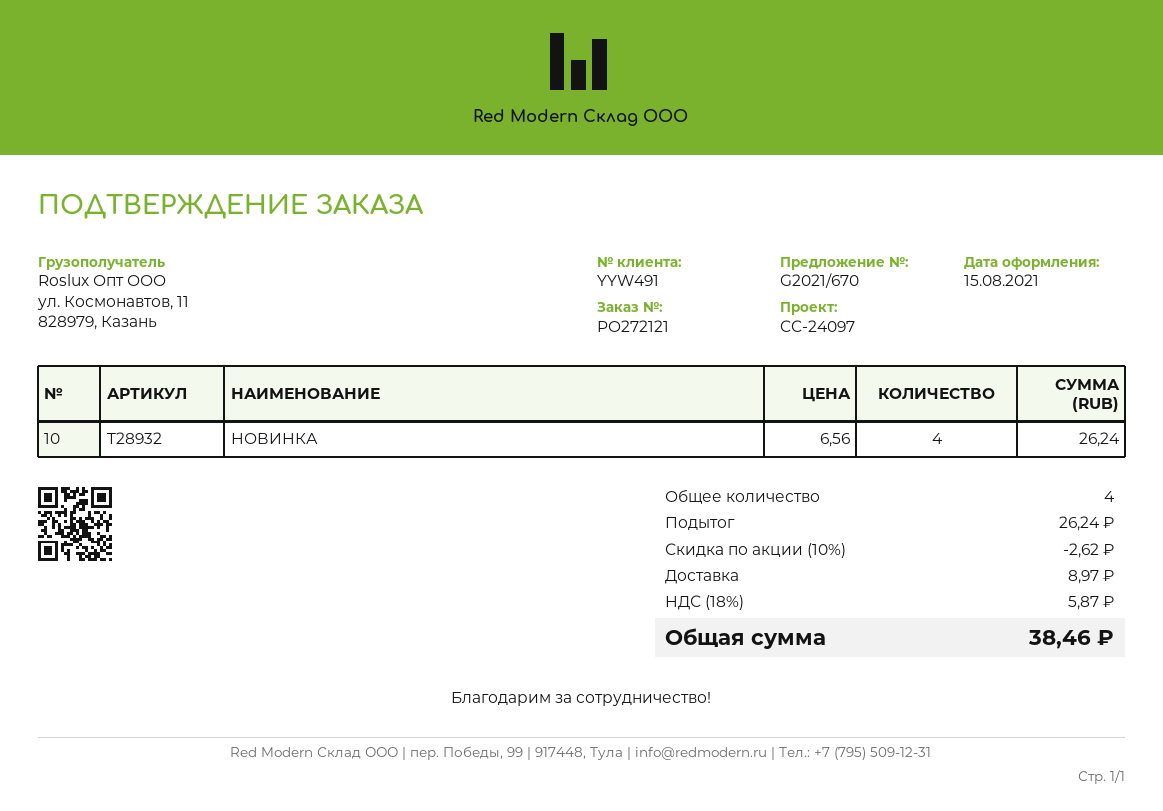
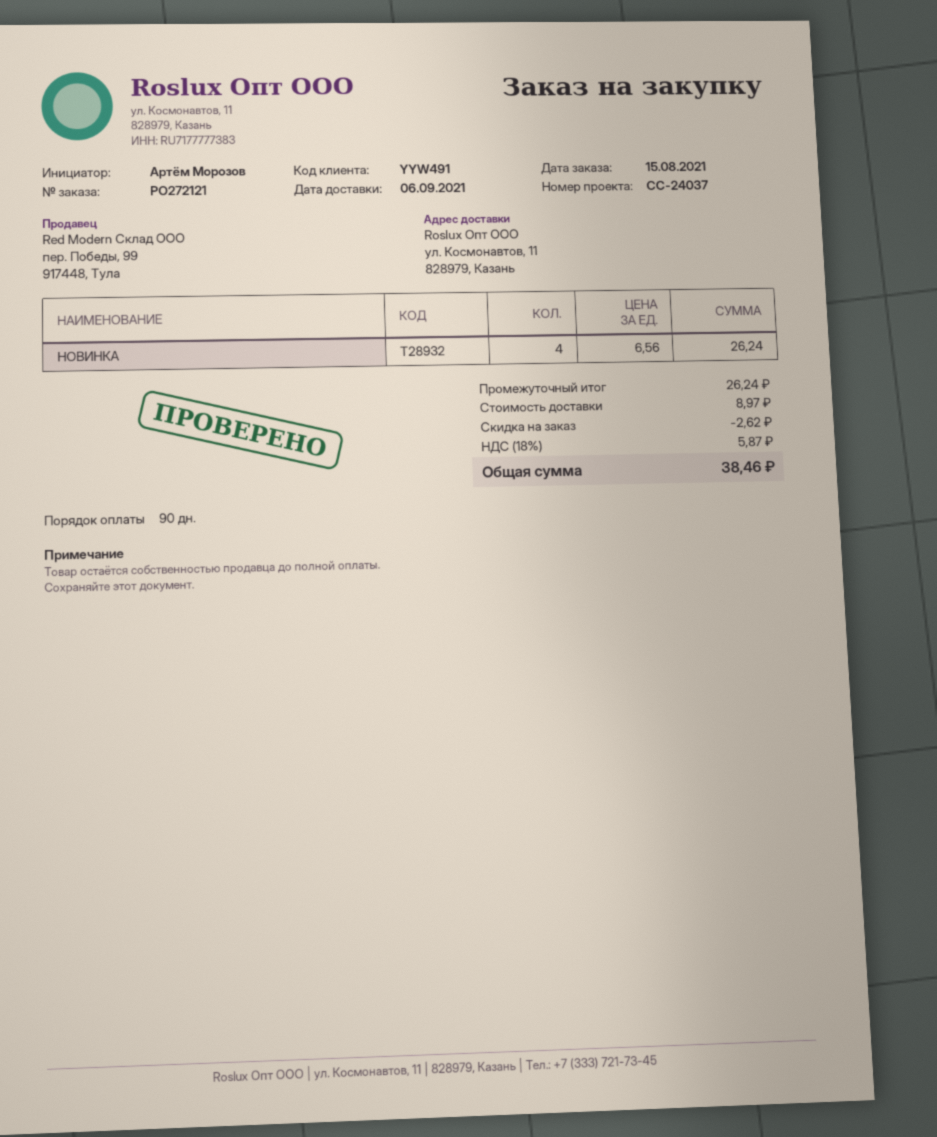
reference: CC-24097 -> CC-24037

